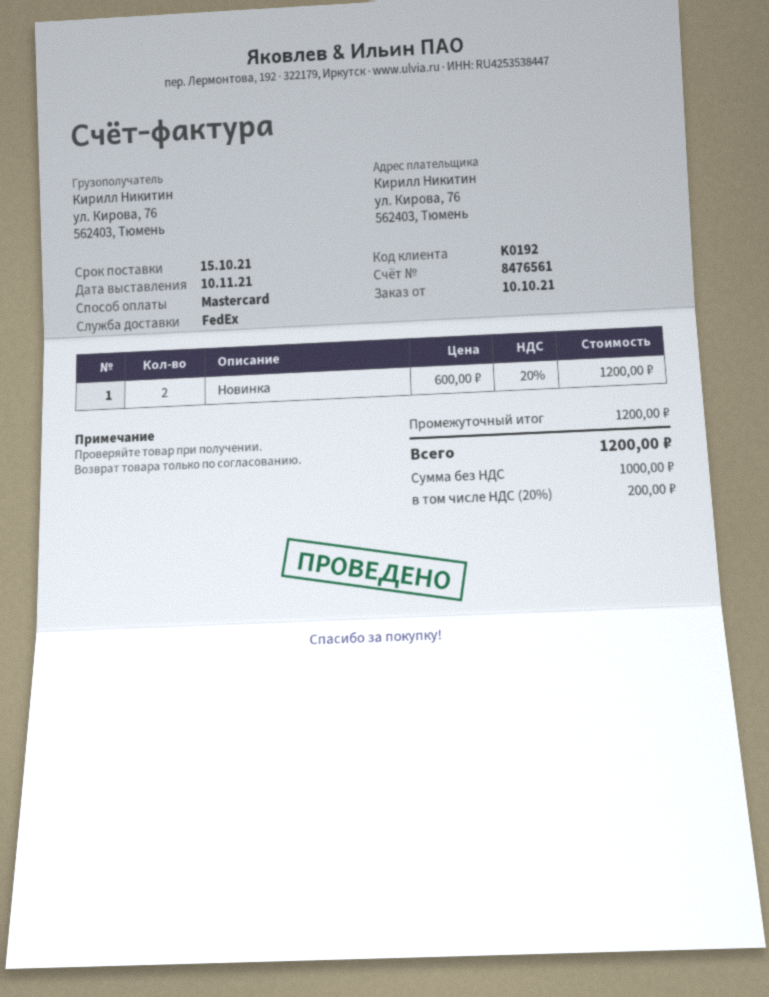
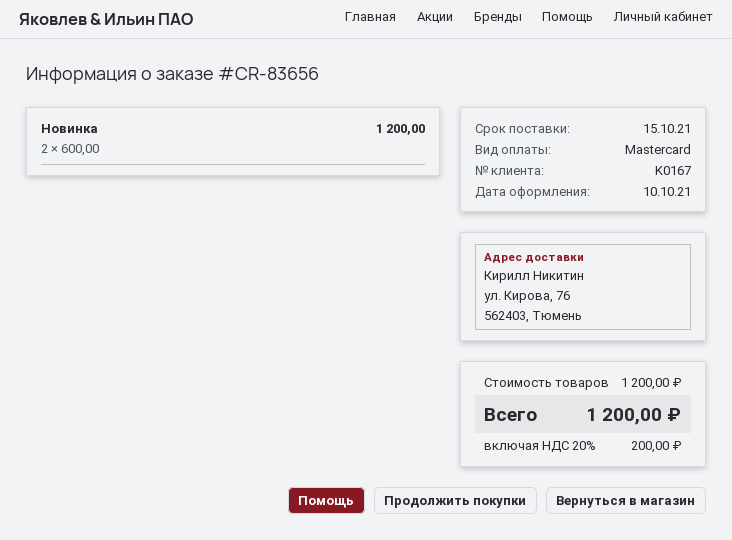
customer number: K0192 -> K0167

